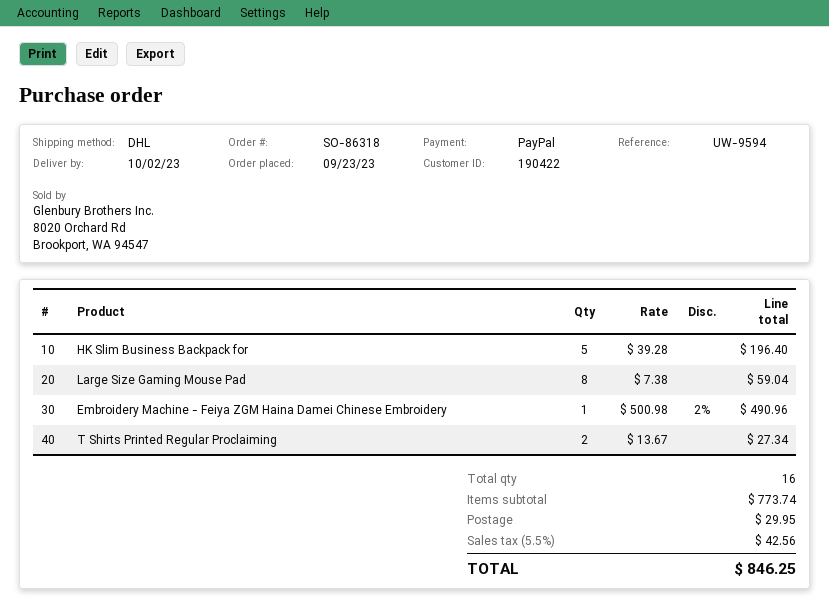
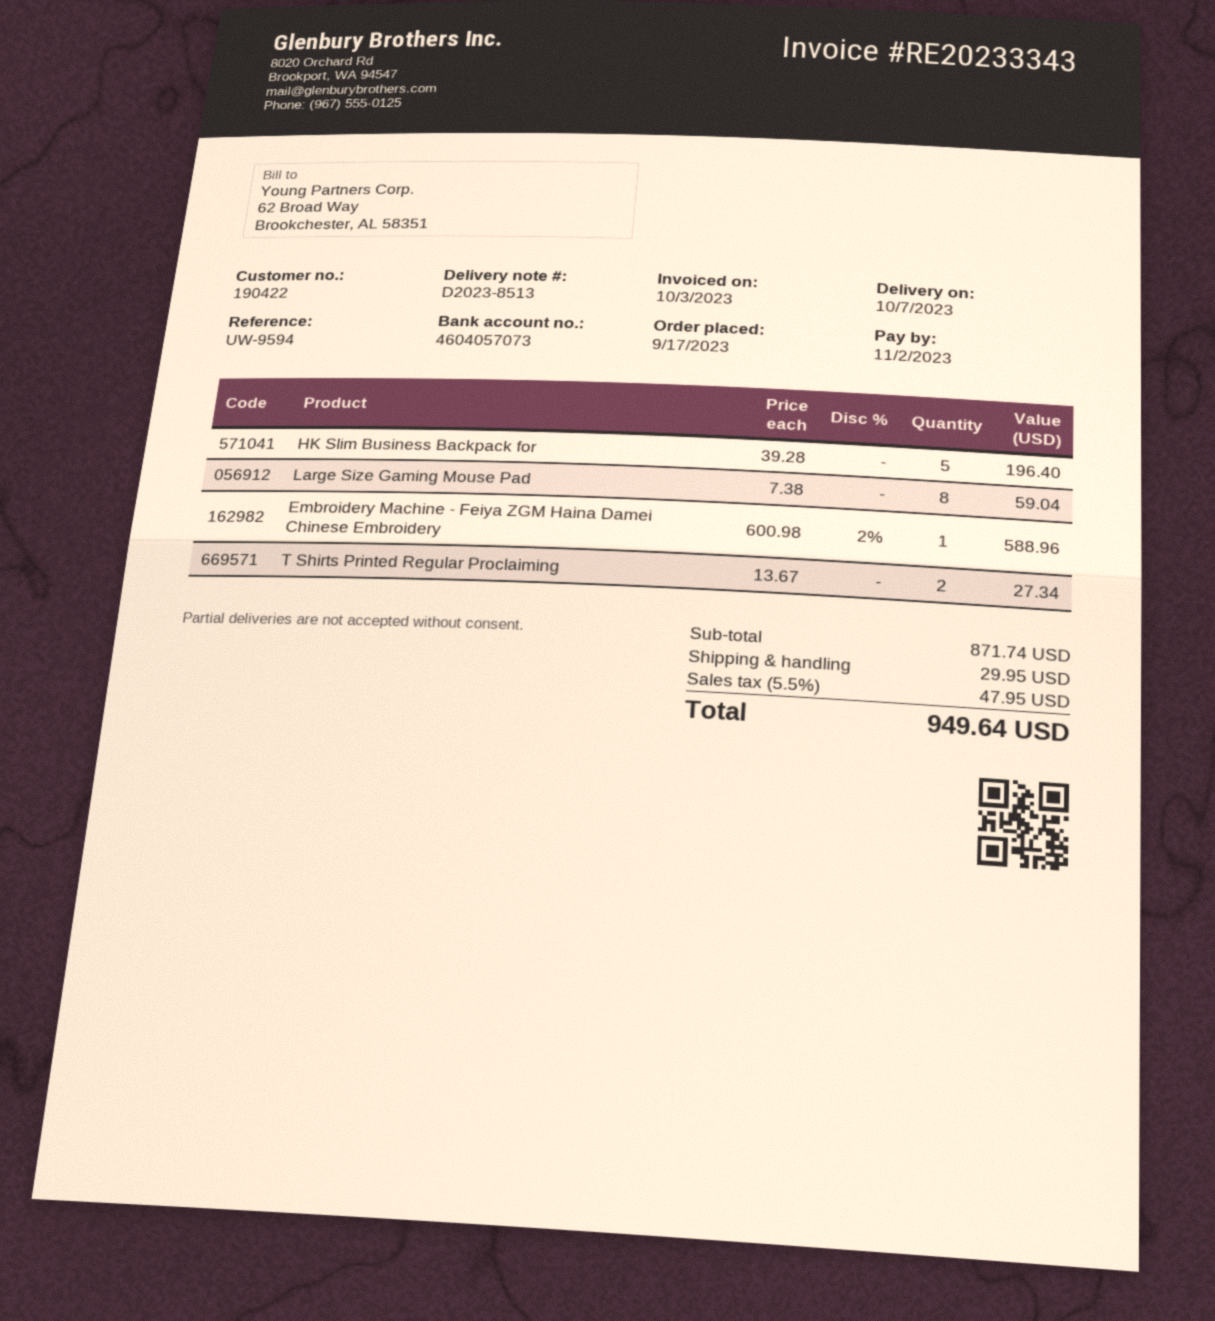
order date: 2023-09-23 -> 2023-09-17
delivery date: 2023-10-02 -> 2023-10-07
Embroidery Machine - Feiya ZGM Haina Damei Chinese Embroidery: 1 x 500.98 - 2% = 490.96 -> 1 x 600.98 - 2% = 588.96
subtotal: 773.74 -> 871.74
tax: 5.5% = 42.56 -> 5.5% = 47.95
total: 846.25 -> 949.64

